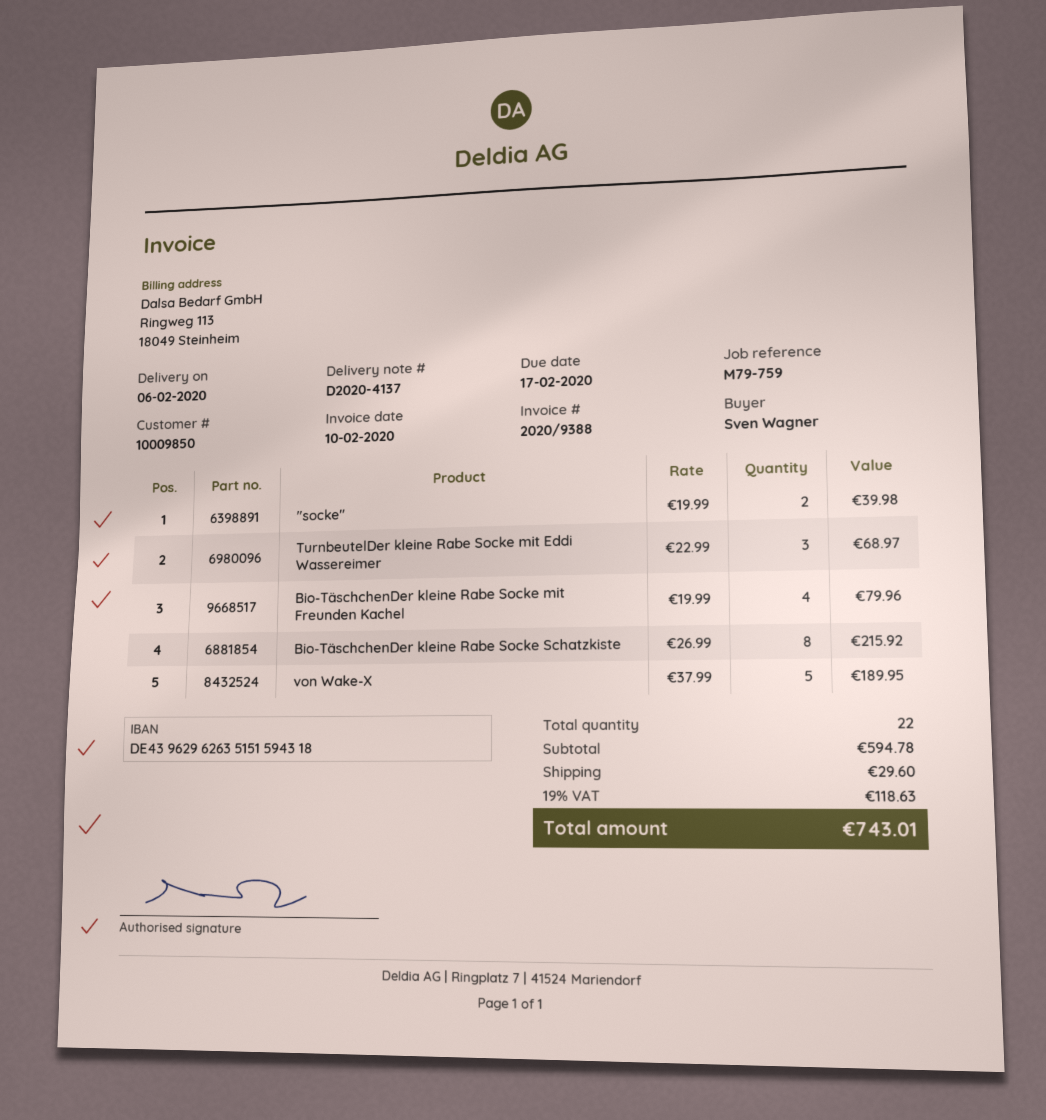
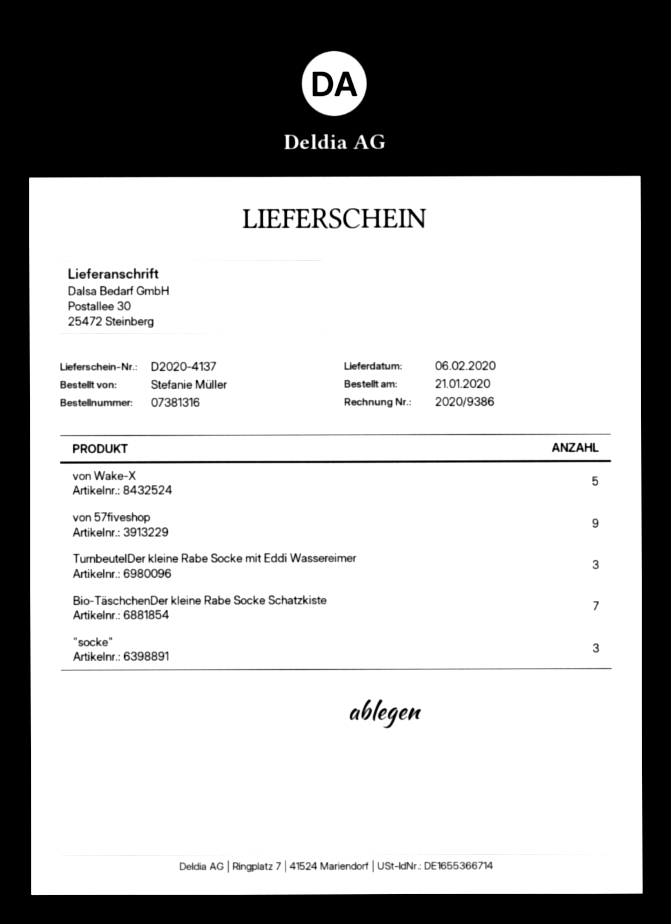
invoice number: 2020/9388 -> 2020/9386
ordered by: Sven Wagner -> Stefanie Müller
"socke": 2 -> 3
Bio-TäschchenDer kleine Rabe Socke mit Freunden Kachel: 4 -> none
Bio-TäschchenDer kleine Rabe Socke Schatzkiste: 8 -> 7
von 57fiveshop: none -> 9

